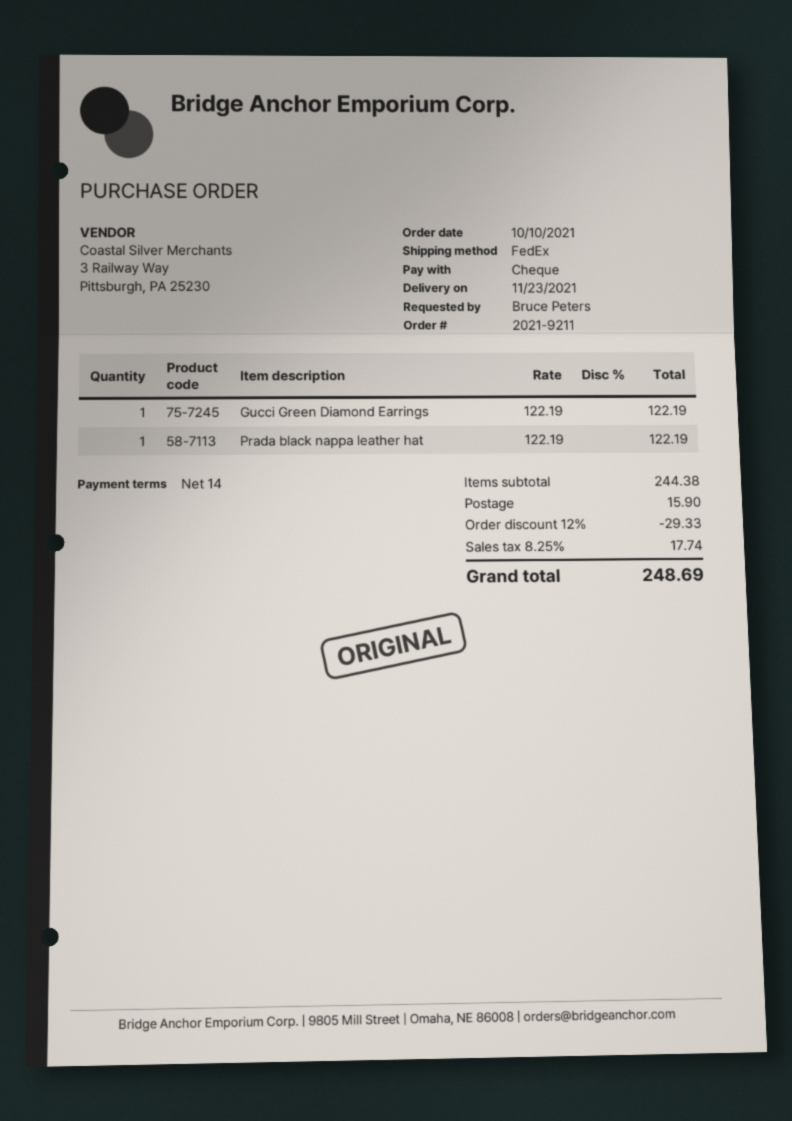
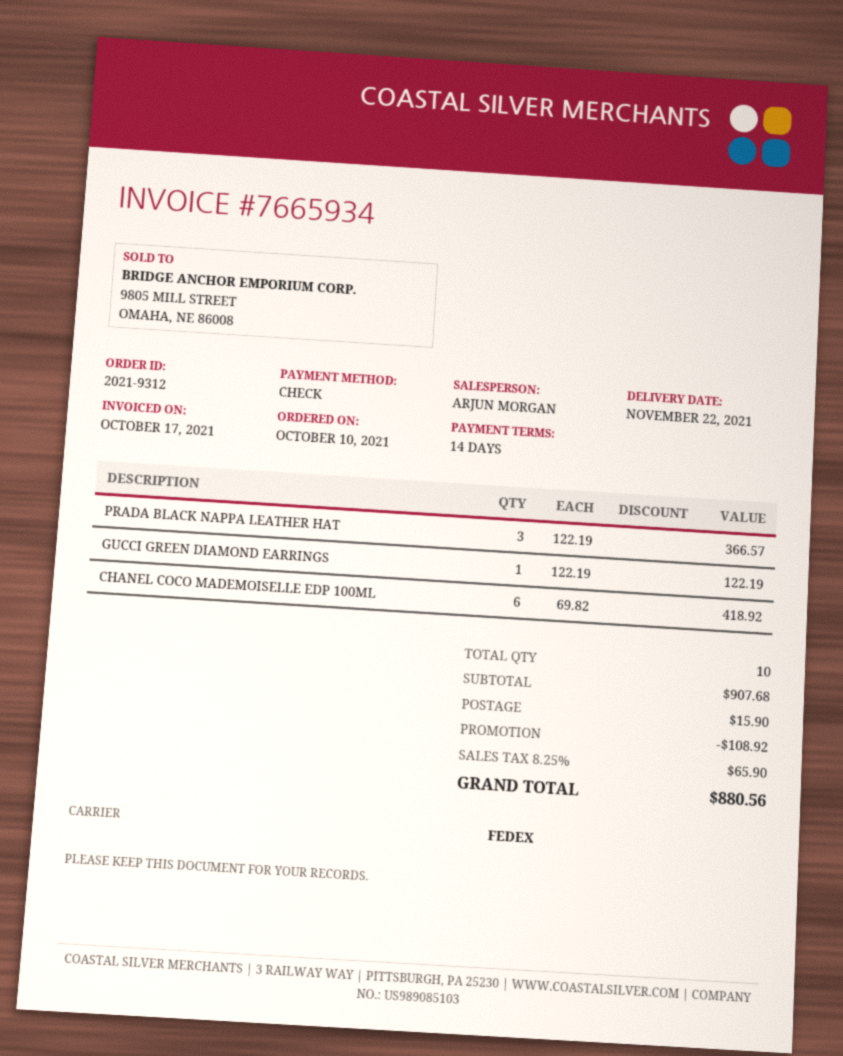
order number: 2021-9211 -> 2021-9312
delivery date: 2021-11-23 -> 2021-11-22
Prada black nappa leather hat: 1 x 122.19 = 122.19 -> 3 x 122.19 = 366.57
CHANEL COCO MADEMOISELLE EDP 100ML: none -> 6 x 69.82 = 418.92
subtotal: 244.38 -> 907.68
discount: 29.33 -> 108.92
tax: 8.25% = 17.74 -> 8.25% = 65.90
total: 248.69 -> 880.56

